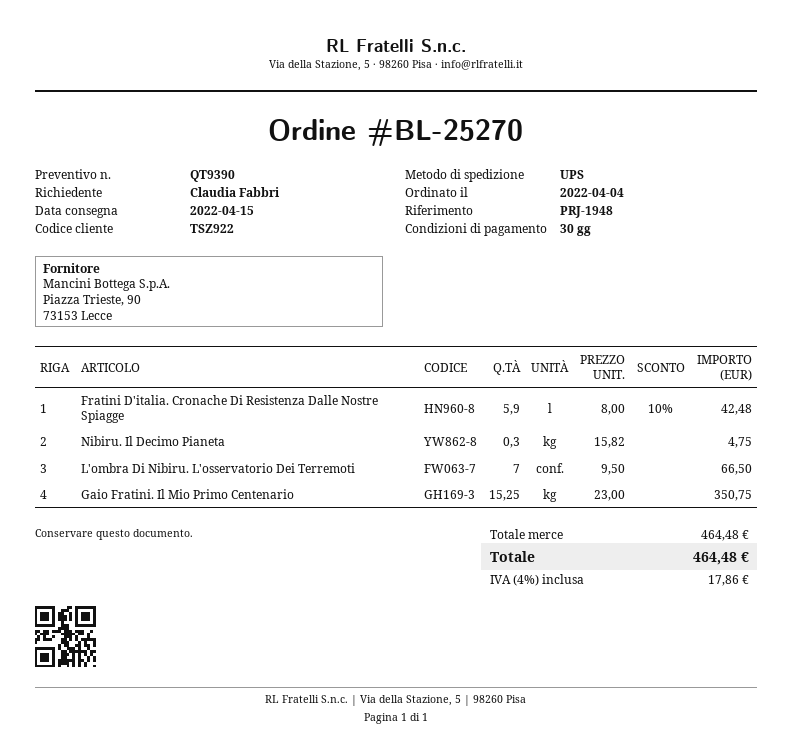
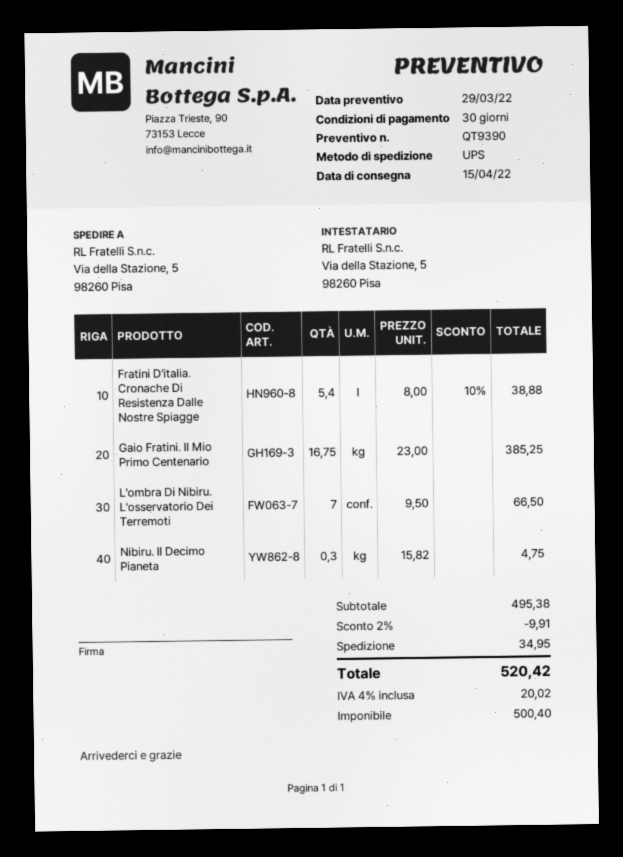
Fratini D'italia. Cronache Di Resistenza Dalle Nostre Spiagge: 5.9 x 8.00 - 10% = 42.48 -> 5.4 x 8.00 - 10% = 38.88
Gaio Fratini. Il Mio Primo Centenario: 15.25 x 23.00 = 350.75 -> 16.75 x 23.00 = 385.25
subtotal: 464.48 -> 495.38
discount: none -> 2% = 9.91
shipping: none -> 34.95
tax: 4% = 17.86 -> 4% = 20.02
total: 464.48 -> 520.42

